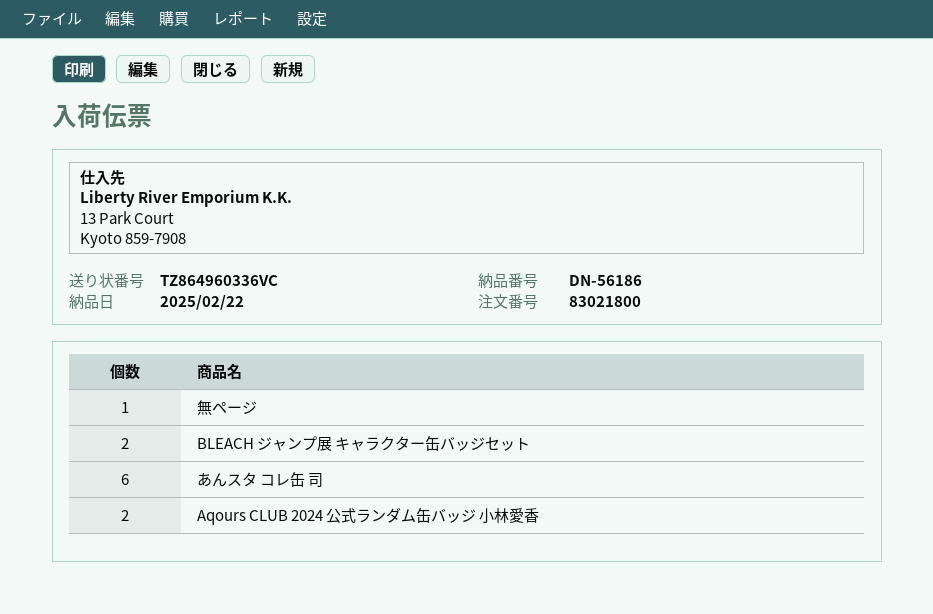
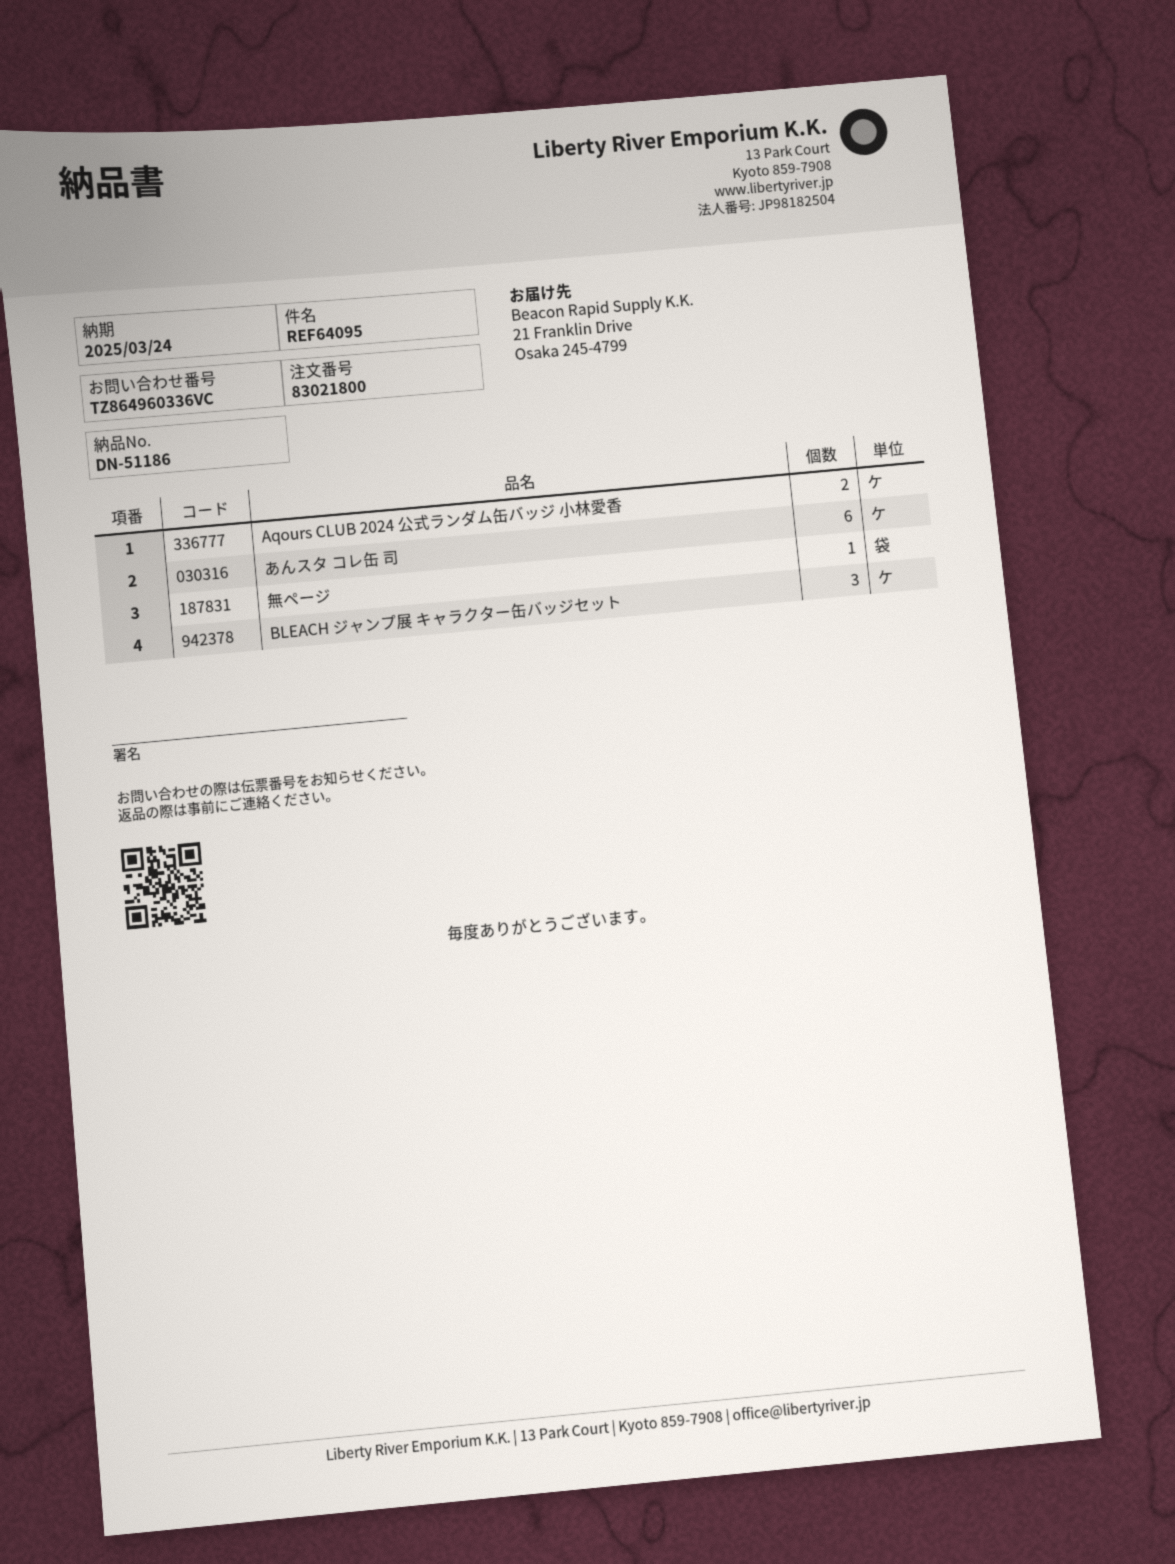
delivery note number: DN-56186 -> DN-51186
delivery date: 2025-02-22 -> 2025-03-24
BLEACH ジャンプ展 キャラクター缶バッジセット: 2 -> 3

